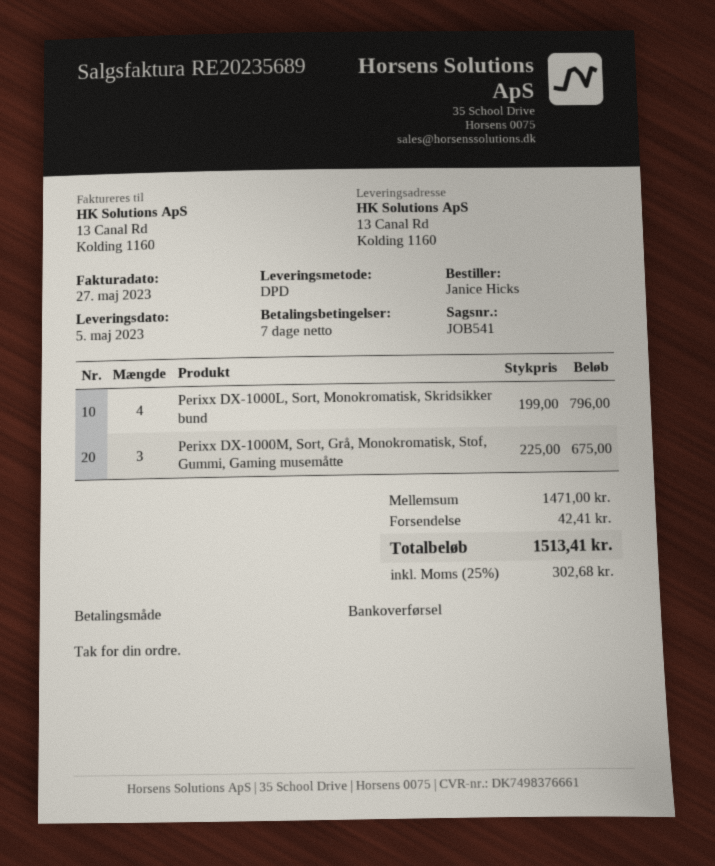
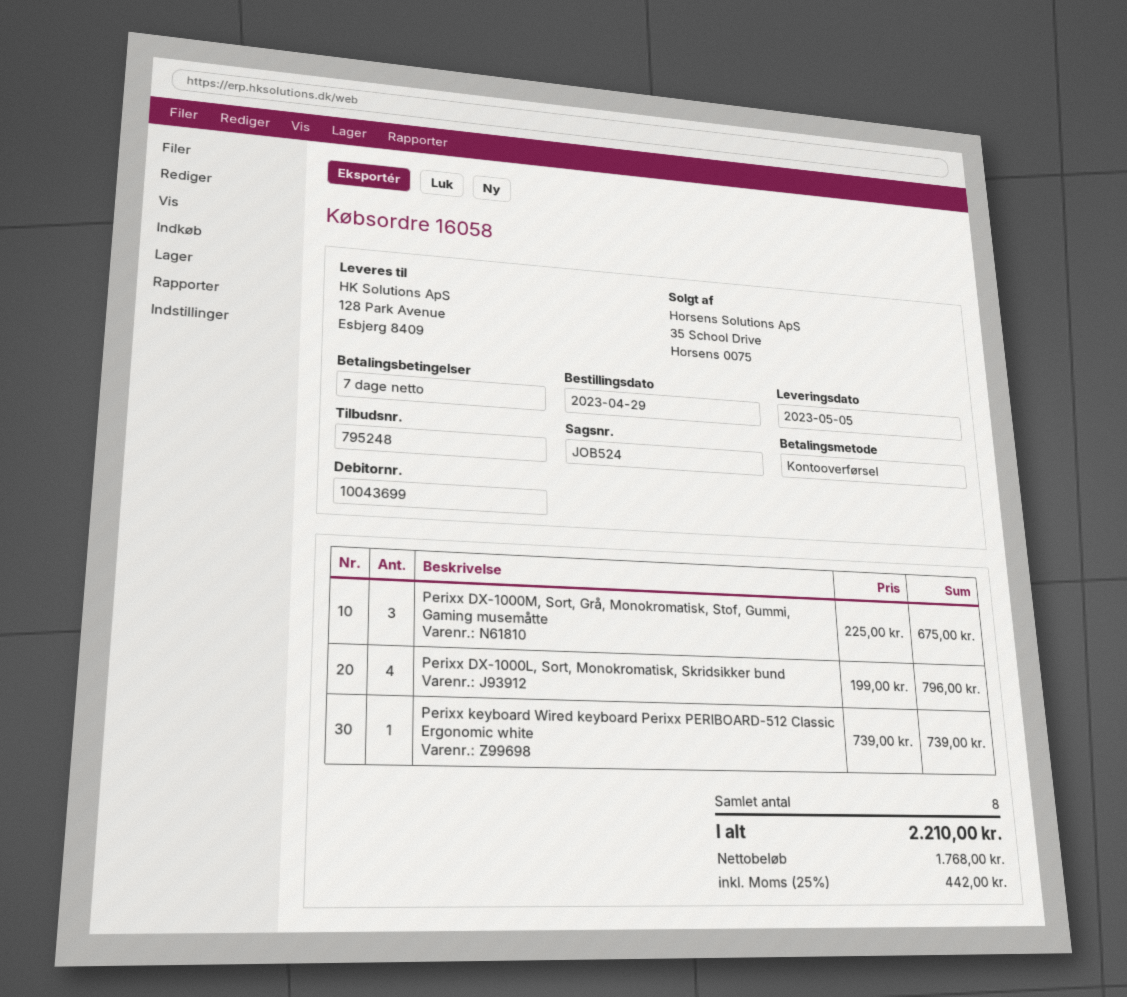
reference: JOB541 -> JOB524
ship to: 13 Canal Rd, Kolding 1160 -> 128 Park Avenue, Esbjerg 8409
Perixx keyboard Wired keyboard Perixx PERIBOARD-512 Classic Ergonomic white: none -> 1 x 739.00 = 739.00
shipping: 42.41 -> none
tax: 25% = 302.68 -> 25% = 442.00
total: 1513.41 -> 2210.00

